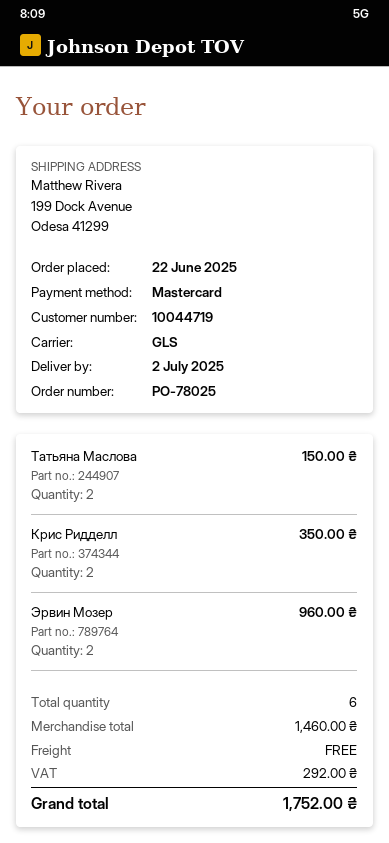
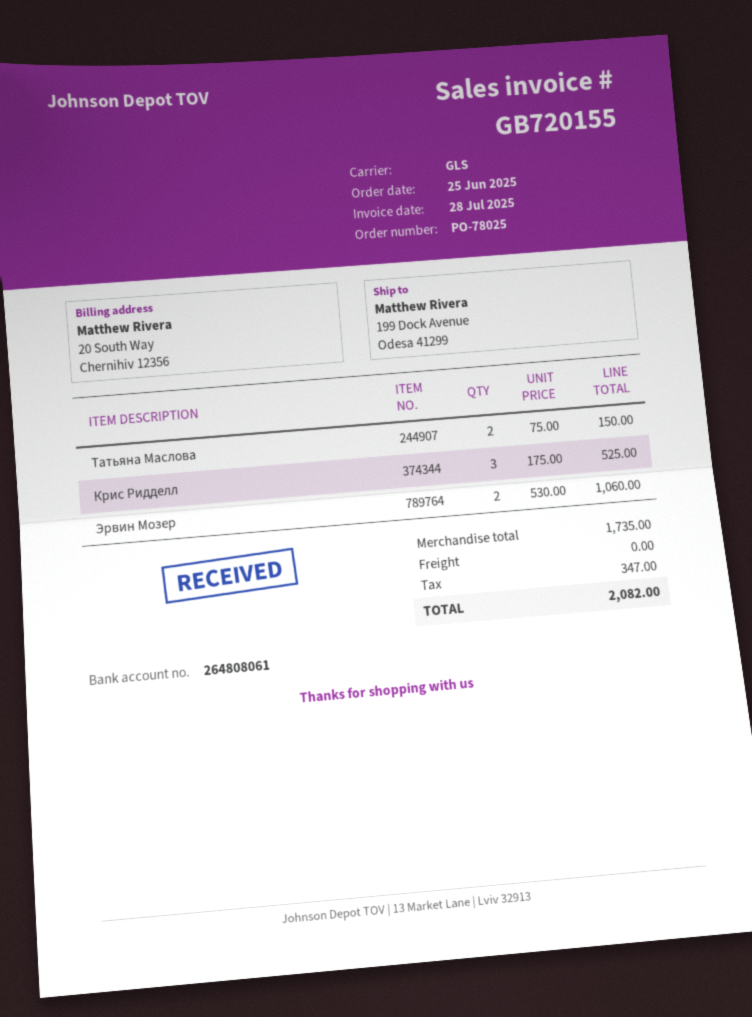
order date: 2025-06-22 -> 2025-06-25
Крис Ридделл: 2 for 350.00 -> 3 for 525.00
Эрвин Мозер: 2 for 960.00 -> 2 for 1060.00
subtotal: 1460.00 -> 1735.00
tax: 292.00 -> 347.00
total: 1752.00 -> 2082.00

